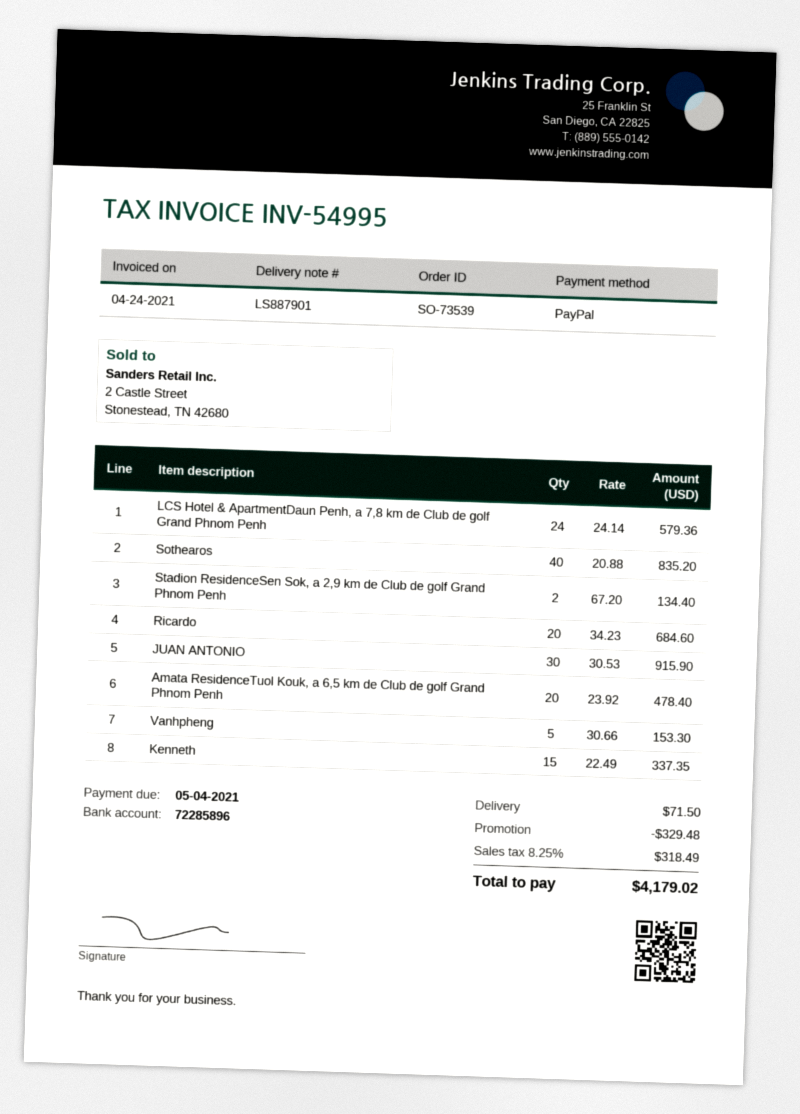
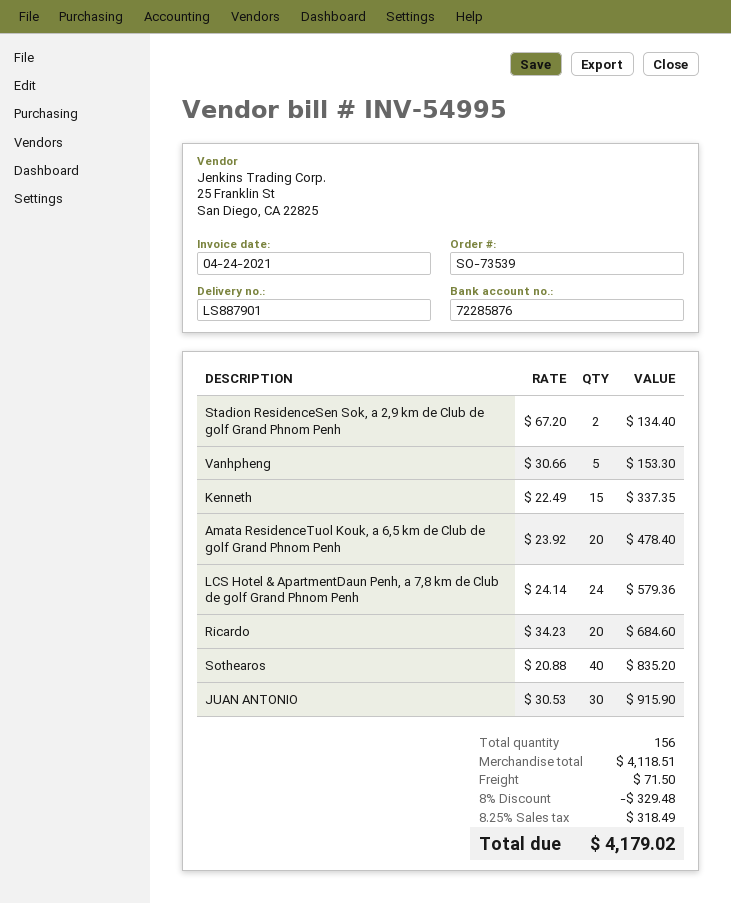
bank account: 72285896 -> 72285876

